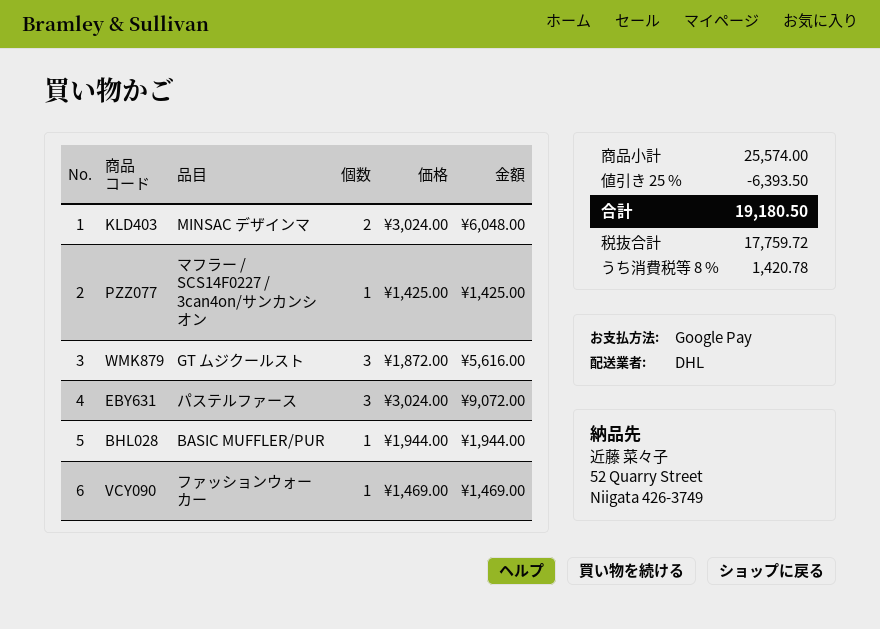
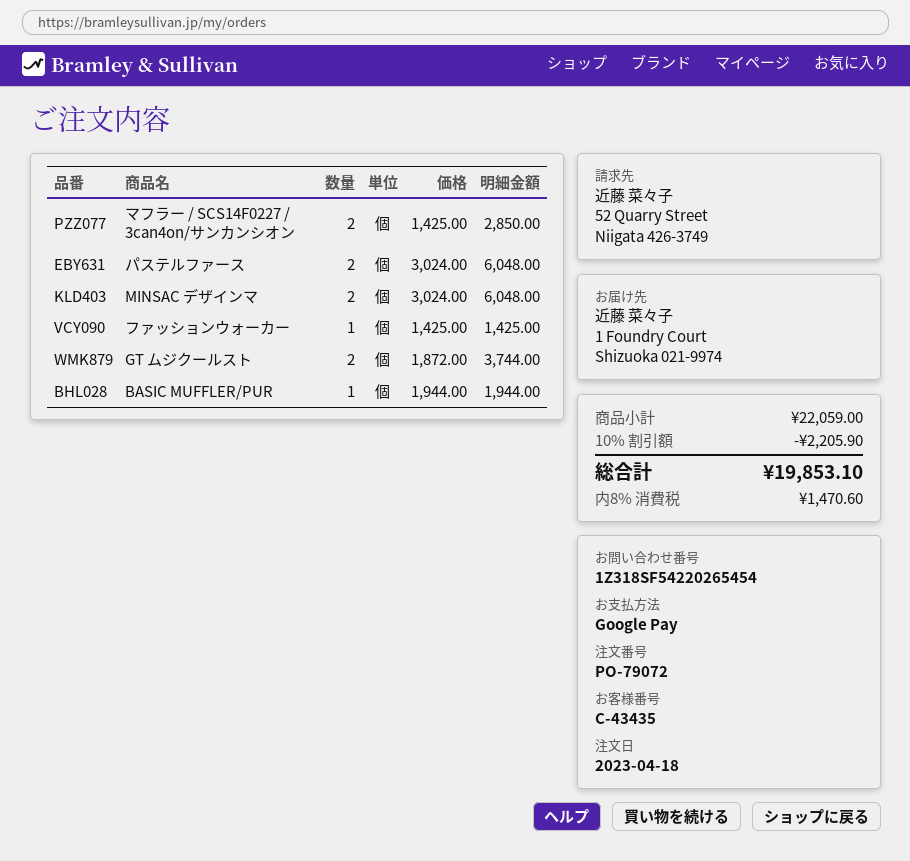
ship to: 52 Quarry Street, Niigata 426-3749 -> 1 Foundry Court, Shizuoka 021-9974
マフラー / SCS14F0227 / 3can4on/サンカンシオン: 1 x 1425.00 = 1425.00 -> 2 x 1425.00 = 2850.00
GT ムジクールスト: 3 x 1872.00 = 5616.00 -> 2 x 1872.00 = 3744.00
パステルファース: 3 x 3024.00 = 9072.00 -> 2 x 3024.00 = 6048.00
ファッションウォーカー: 1 x 1469.00 = 1469.00 -> 1 x 1425.00 = 1425.00
subtotal: 25574.00 -> 22059.00
discount: 25% = 6393.50 -> 10% = 2205.90
tax: 8% = 1420.78 -> 8% = 1470.60
total: 19180.50 -> 19853.10

